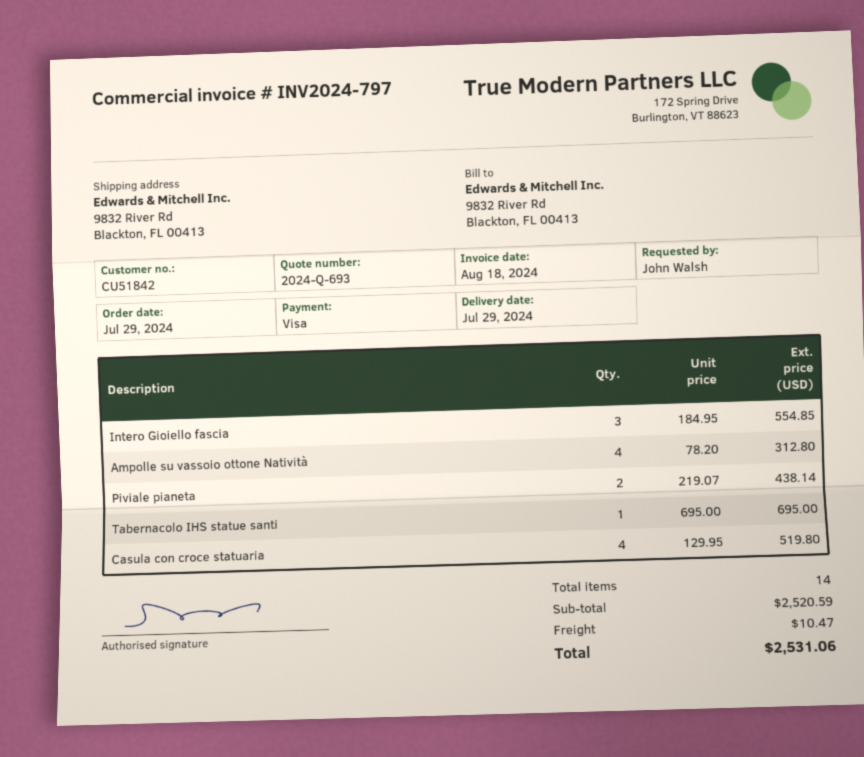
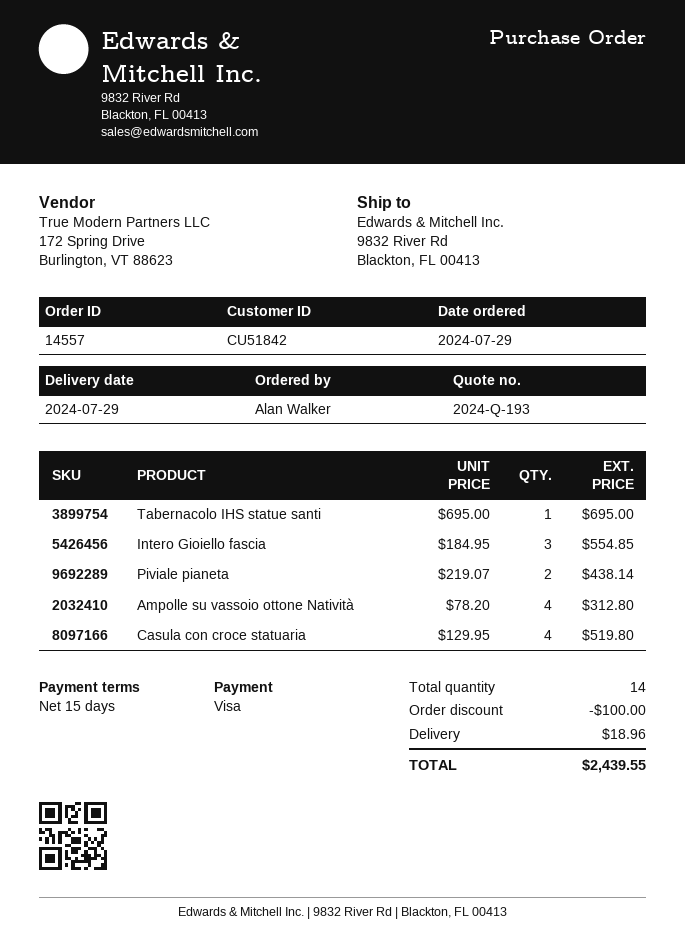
quote number: 2024-Q-693 -> 2024-Q-193
ordered by: John Walsh -> Alan Walker
discount: none -> 100.00
shipping: 10.47 -> 18.96
total: 2531.06 -> 2439.55

